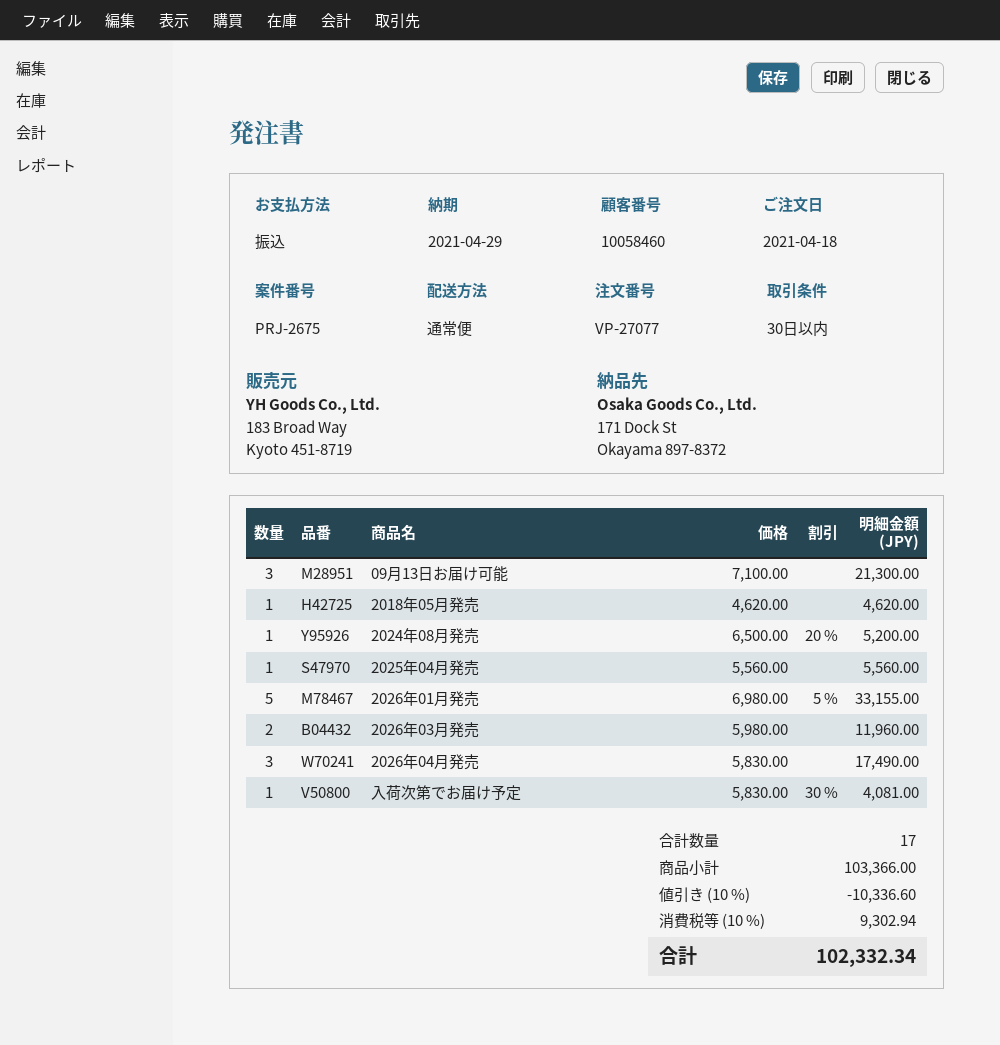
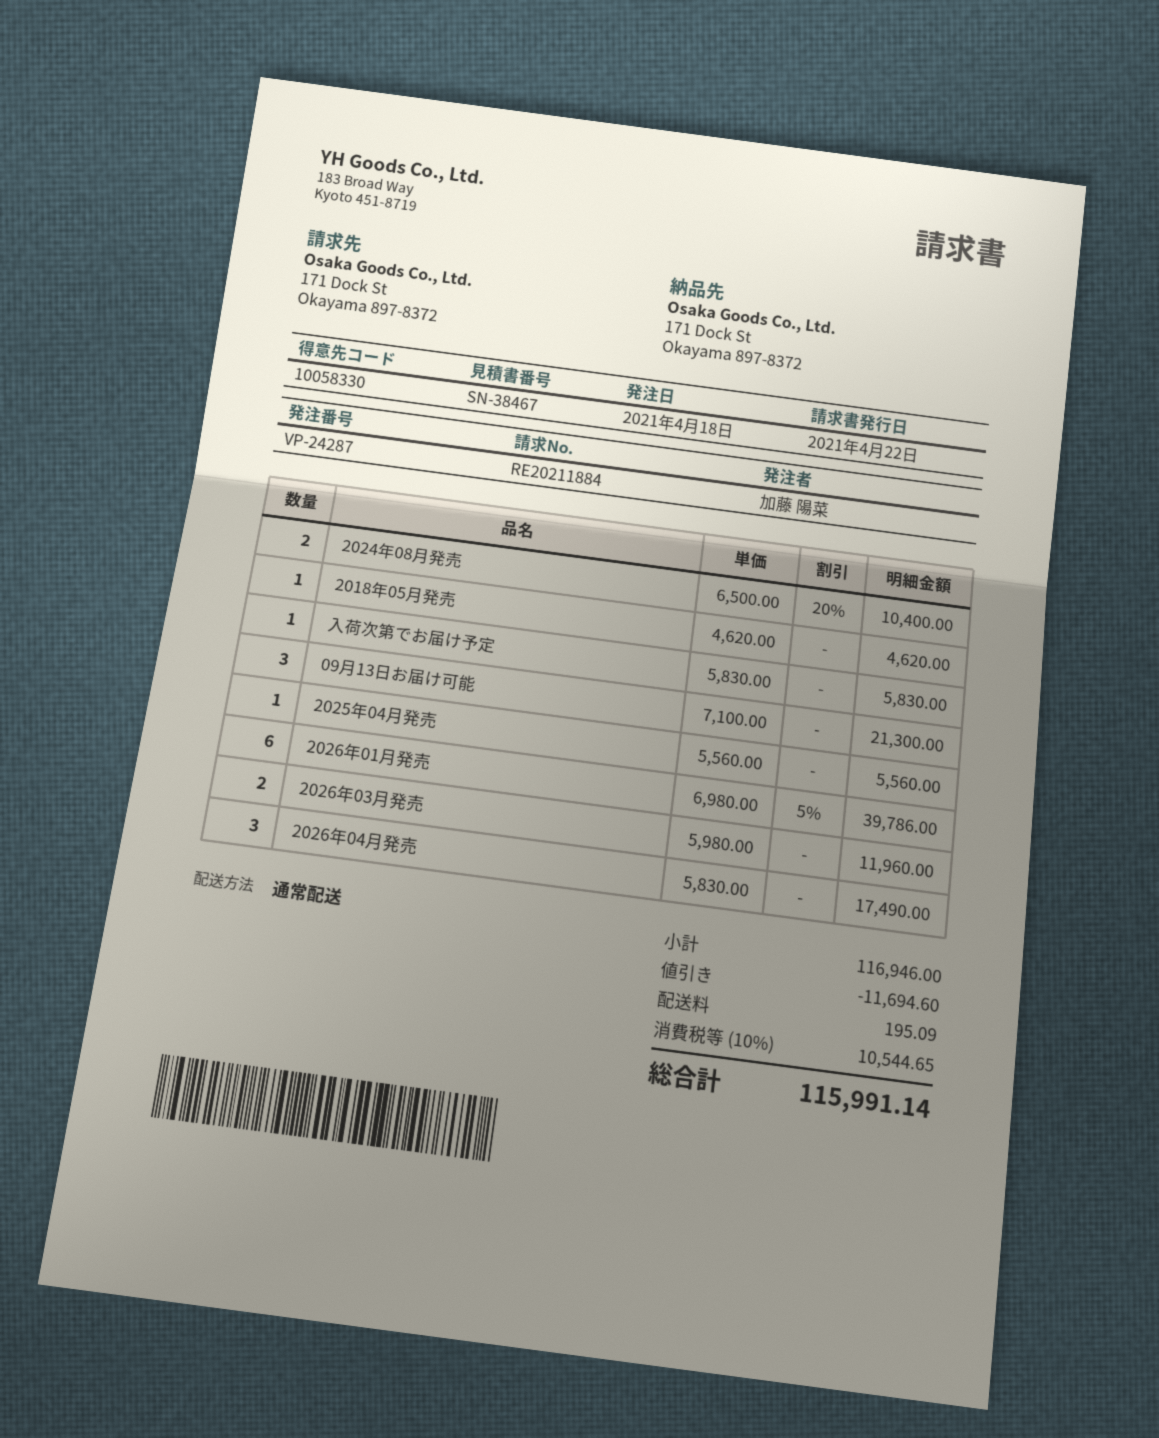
order number: VP-27077 -> VP-24287
customer number: 10058460 -> 10058330
2024年08月発売: 1 x 6500.00 - 20% = 5200.00 -> 2 x 6500.00 - 20% = 10400.00
2026年01月発売: 5 x 6980.00 - 5% = 33155.00 -> 6 x 6980.00 - 5% = 39786.00
入荷次第でお届け予定: 1 x 5830.00 - 30% = 4081.00 -> 1 x 5830.00 = 5830.00
subtotal: 103366.00 -> 116946.00
discount: 10336.60 -> 11694.60
shipping: none -> 195.09
tax: 10% = 9302.94 -> 10% = 10544.65
total: 102332.34 -> 115991.14

